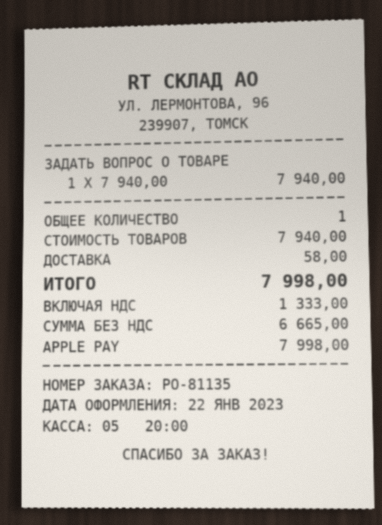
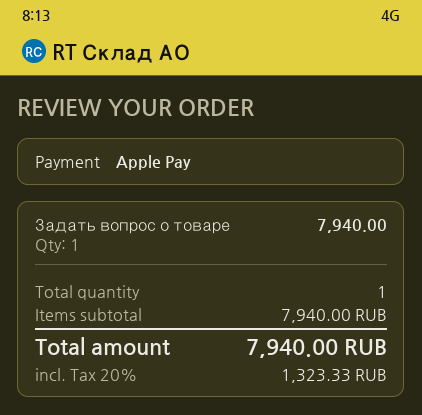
shipping: 58.00 -> none
tax: 1333.00 -> 1323.33
total: 7998.00 -> 7940.00

